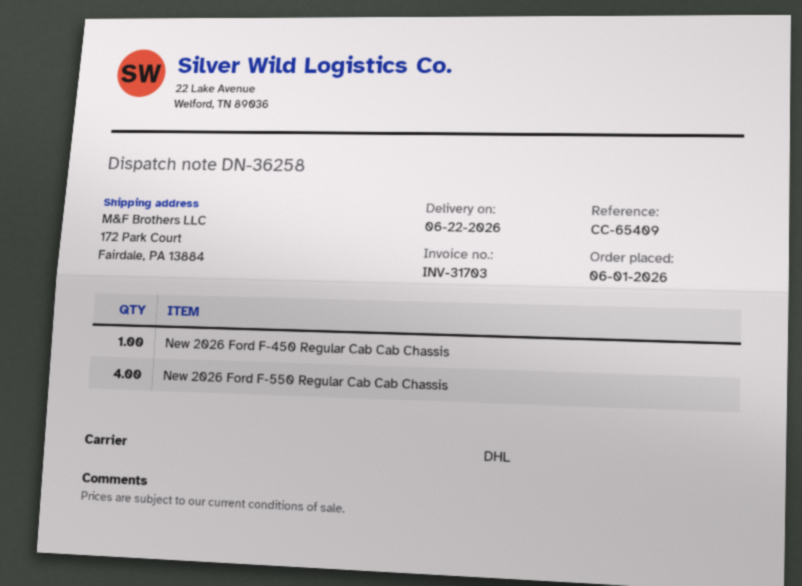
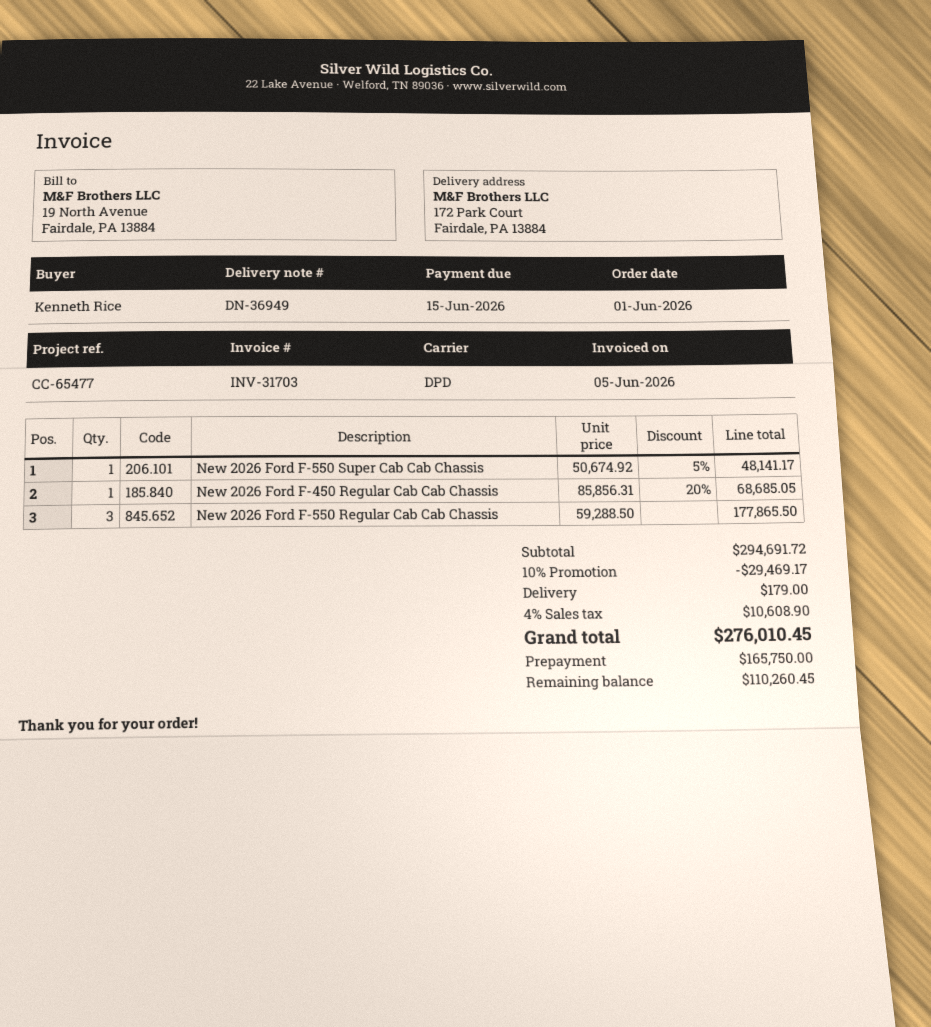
delivery note number: DN-36258 -> DN-36949
reference: CC-65409 -> CC-65477
shipping method: DHL -> DPD
New 2026 Ford F-550 Regular Cab Cab Chassis: 4 -> 3
New 2026 Ford F-550 Super Cab Cab Chassis: none -> 1

